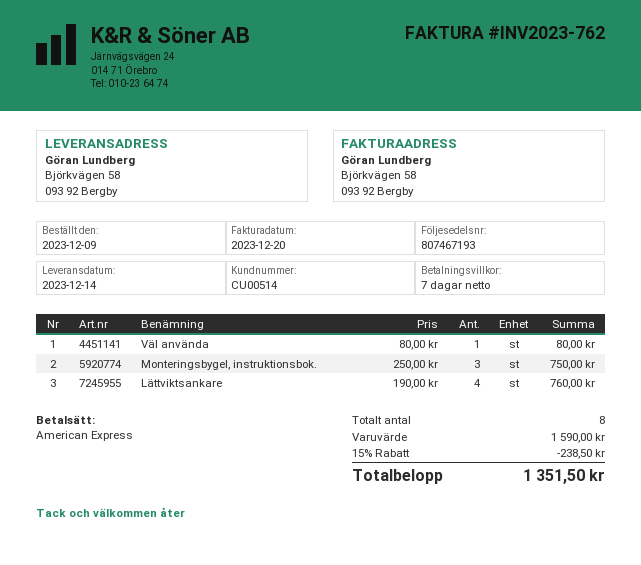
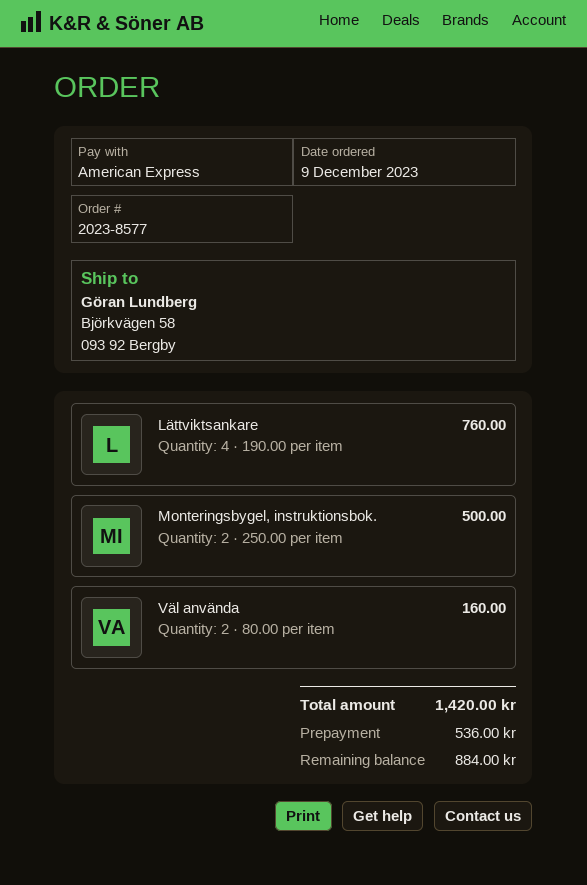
Väl använda: 1 x 80.00 = 80.00 -> 2 x 80.00 = 160.00
Monteringsbygel, instruktionsbok.: 3 x 250.00 = 750.00 -> 2 x 250.00 = 500.00
discount: 15% = 238.50 -> none
total: 1351.50 -> 1420.00

